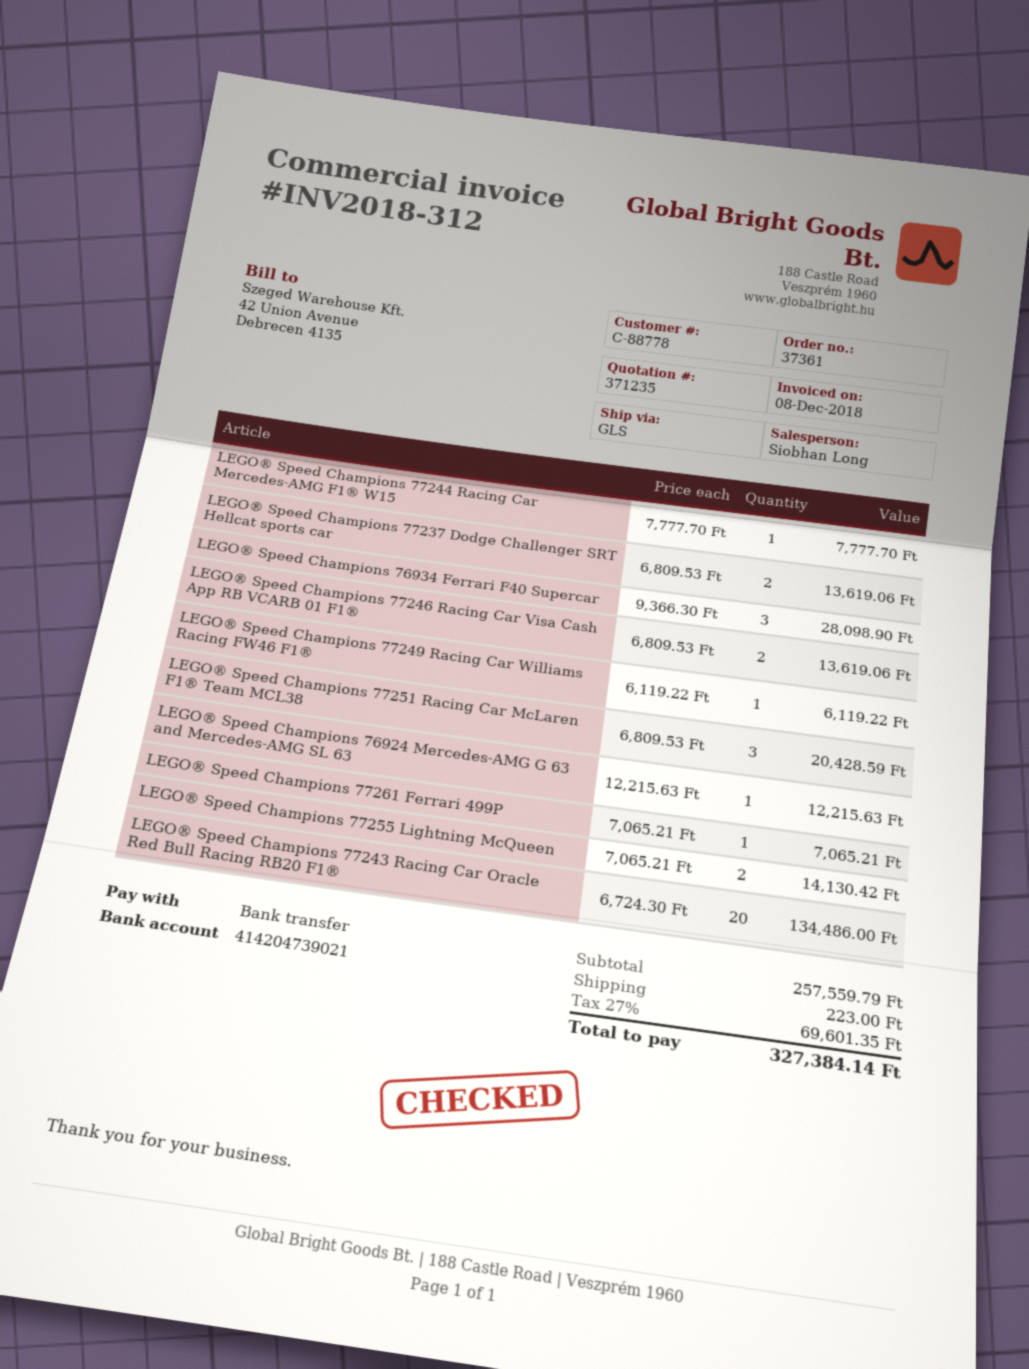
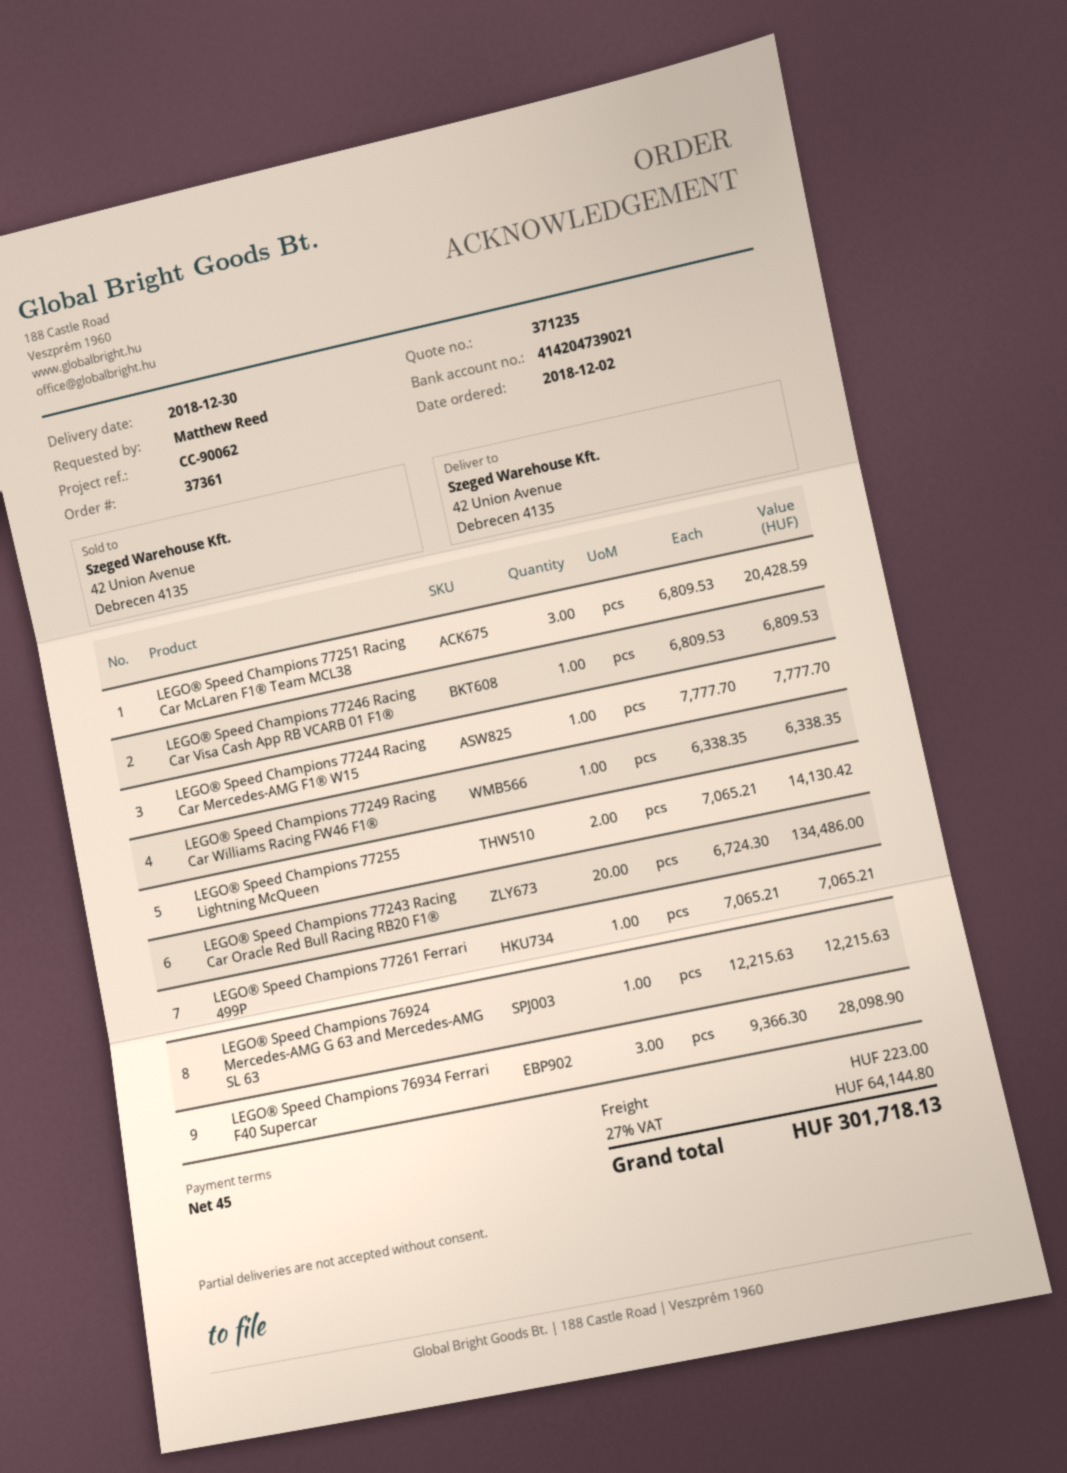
LEGO® Speed Champions 77237 Dodge Challenger SRT Hellcat sports car: 2 x 6809.53 = 13619.06 -> none
LEGO® Speed Champions 77246 Racing Car Visa Cash App RB VCARB 01 F1®: 2 x 6809.53 = 13619.06 -> 1 x 6809.53 = 6809.53
LEGO® Speed Champions 77249 Racing Car Williams Racing FW46 F1®: 1 x 6119.22 = 6119.22 -> 1 x 6338.35 = 6338.35
tax: 27% = 69601.35 -> 27% = 64144.80
total: 327384.14 -> 301718.13

